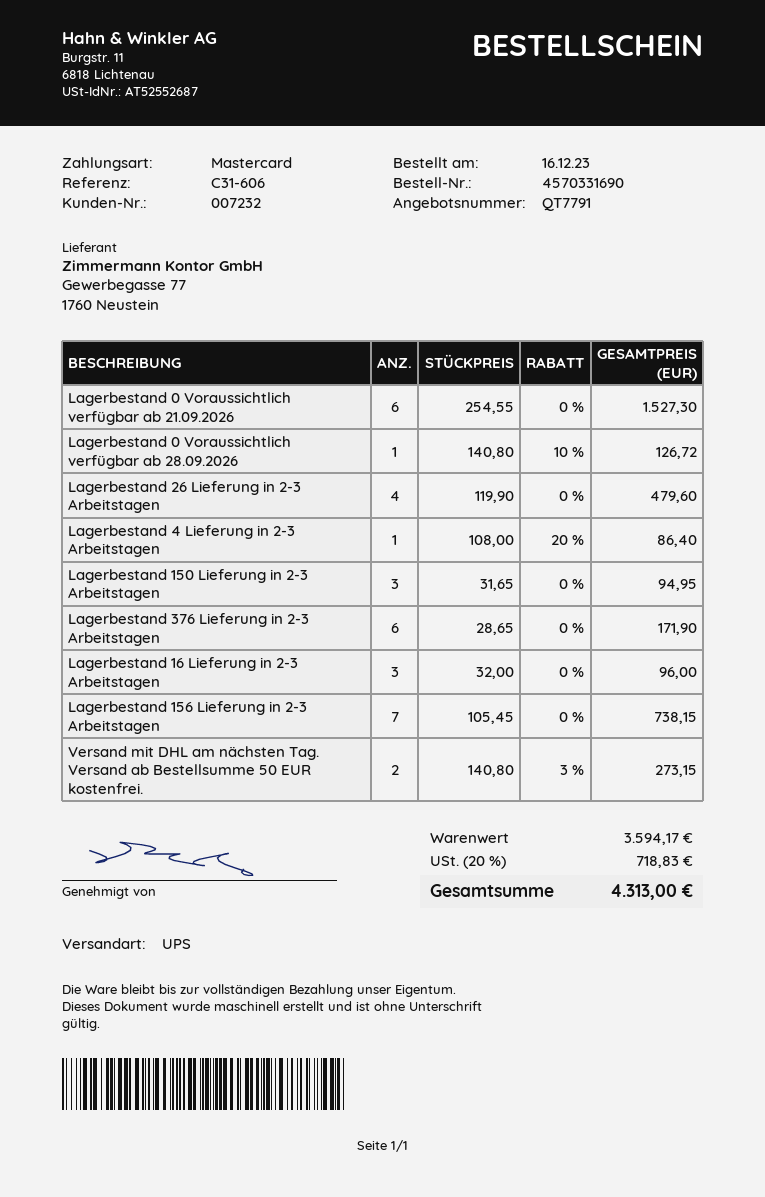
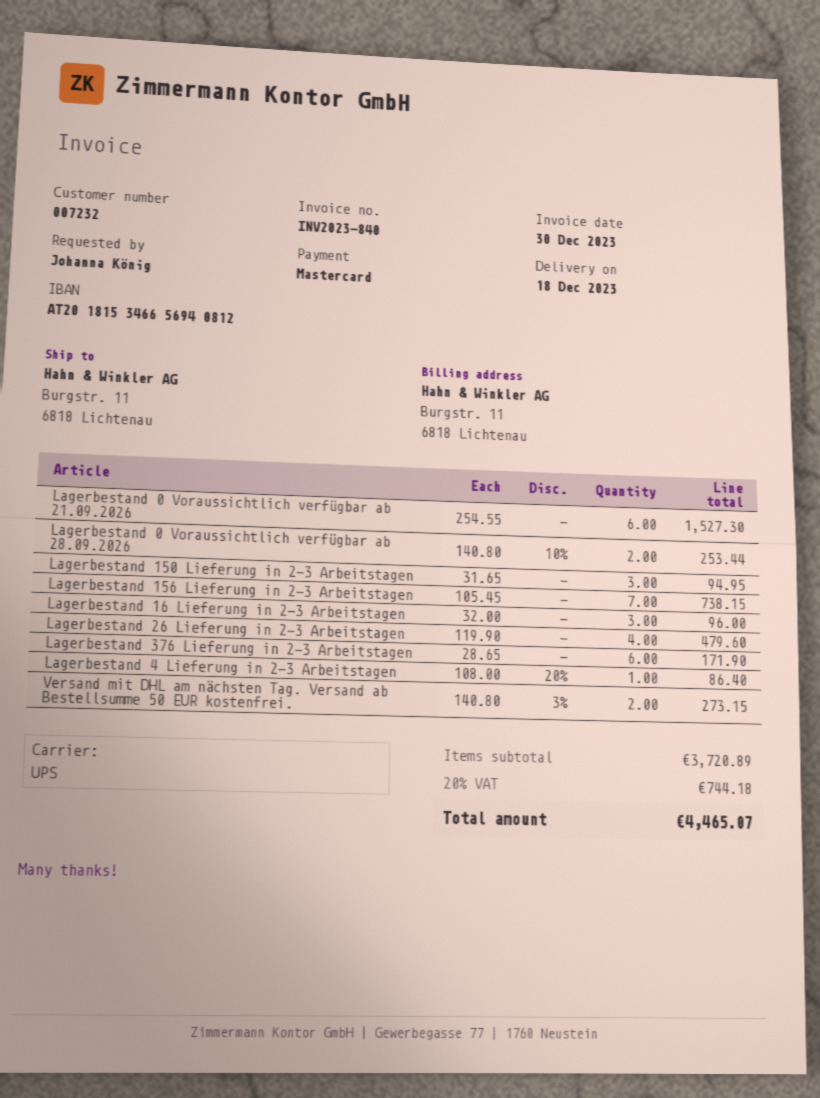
Lagerbestand 0 Voraussichtlich verfügbar ab 28.09.2026: 1 x 140.80 - 10% = 126.72 -> 2 x 140.80 - 10% = 253.44
subtotal: 3594.17 -> 3720.89
tax: 20% = 718.83 -> 20% = 744.18
total: 4313.00 -> 4465.07

